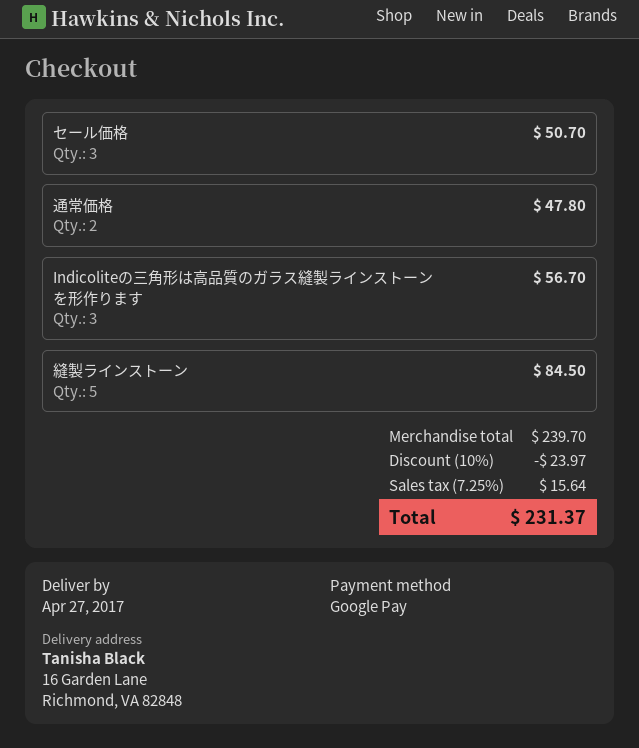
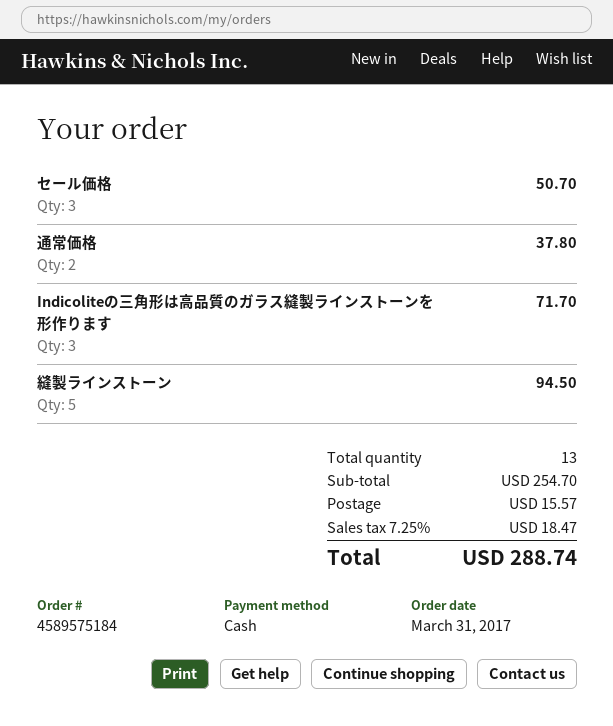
payment method: Google Pay -> cash
通常価格: 2 for 47.80 -> 2 for 37.80
Indicoliteの三角形は高品質のガラス縫製ラインストーンを形作ります: 3 for 56.70 -> 3 for 71.70
縫製ラインストーン: 5 for 84.50 -> 5 for 94.50
subtotal: 239.70 -> 254.70
discount: 10% = 23.97 -> none
shipping: none -> 15.57
tax: 7.25% = 15.64 -> 7.25% = 18.47
total: 231.37 -> 288.74

